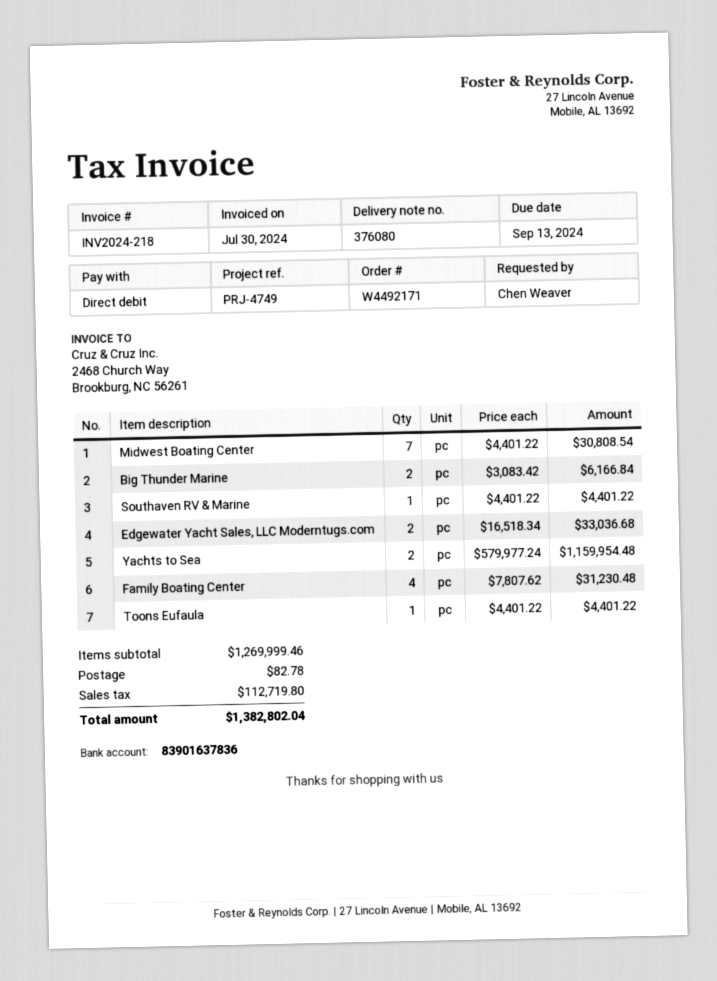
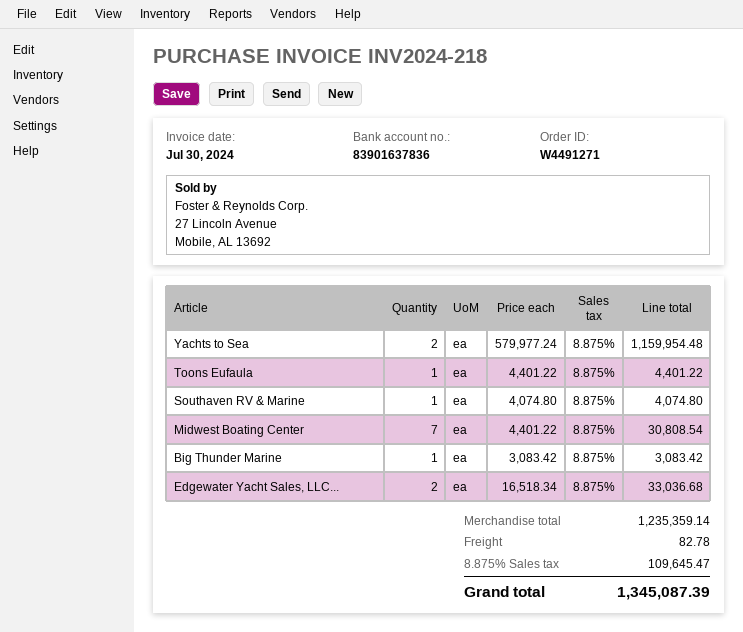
order number: W4492171 -> W4491271
Big Thunder Marine: 2 x 3083.42 = 6166.84 -> 1 x 3083.42 = 3083.42
Southaven RV & Marine: 1 x 4401.22 = 4401.22 -> 1 x 4074.80 = 4074.80
Family Boating Center: 4 x 7807.62 = 31230.48 -> none
subtotal: 1269999.46 -> 1235359.14
tax: 112719.80 -> 109645.47
total: 1382802.04 -> 1345087.39

